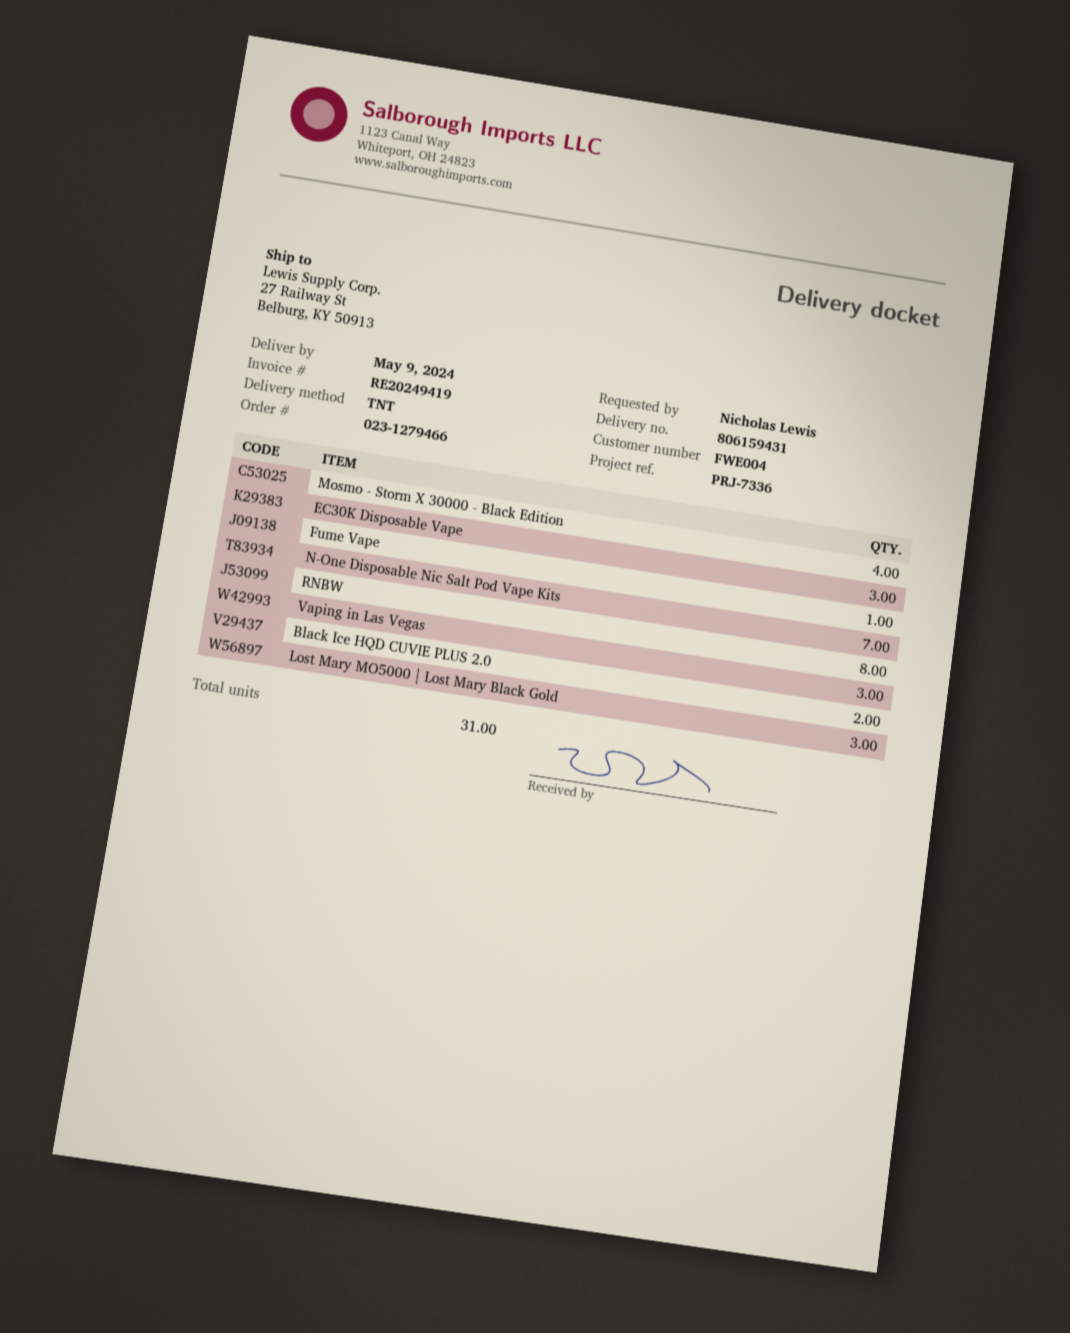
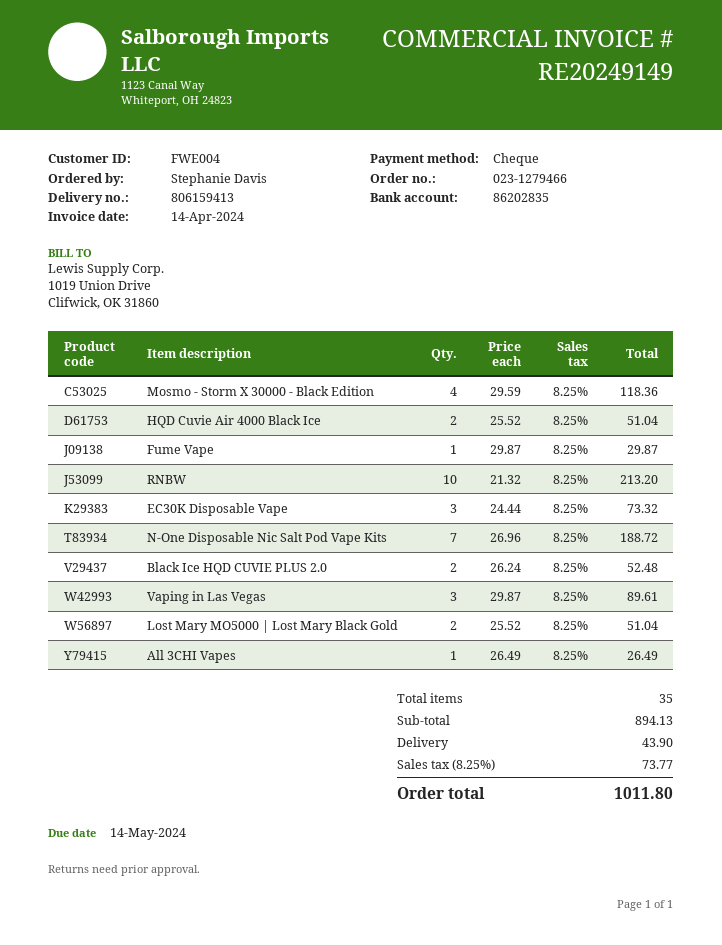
delivery note number: 806159431 -> 806159413
invoice number: RE20249419 -> RE20249149
ordered by: Nicholas Lewis -> Stephanie Davis
RNBW: 8 -> 10
Lost Mary MO5000 | Lost Mary Black Gold: 3 -> 2
HQD Cuvie Air 4000 Black Ice: none -> 2
All 3CHI Vapes: none -> 1
total quantity: 31 -> 35

